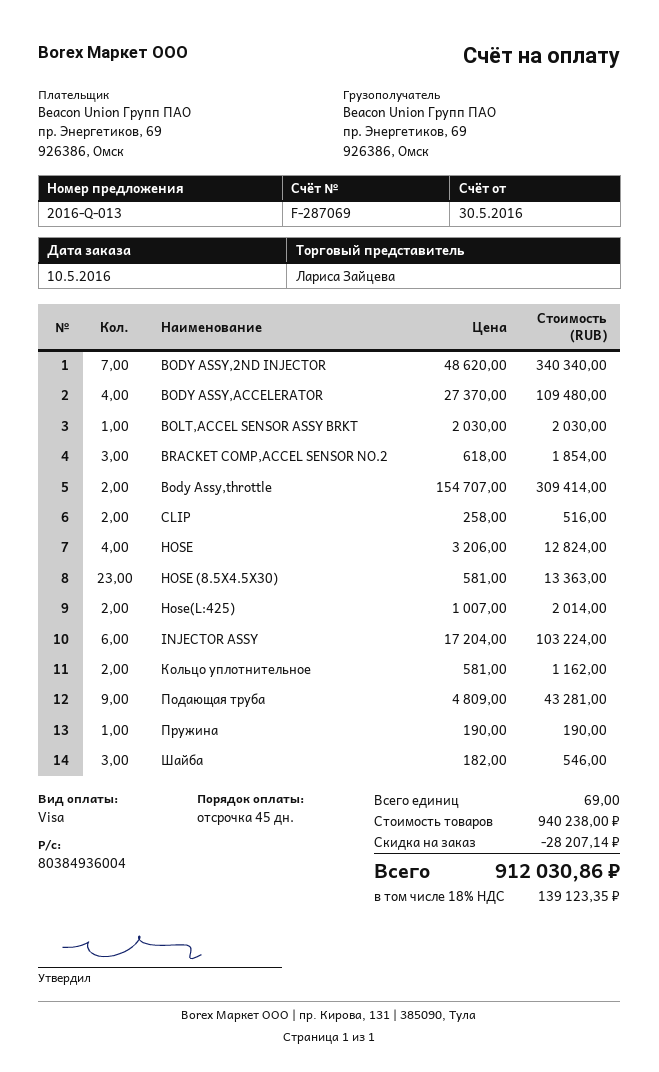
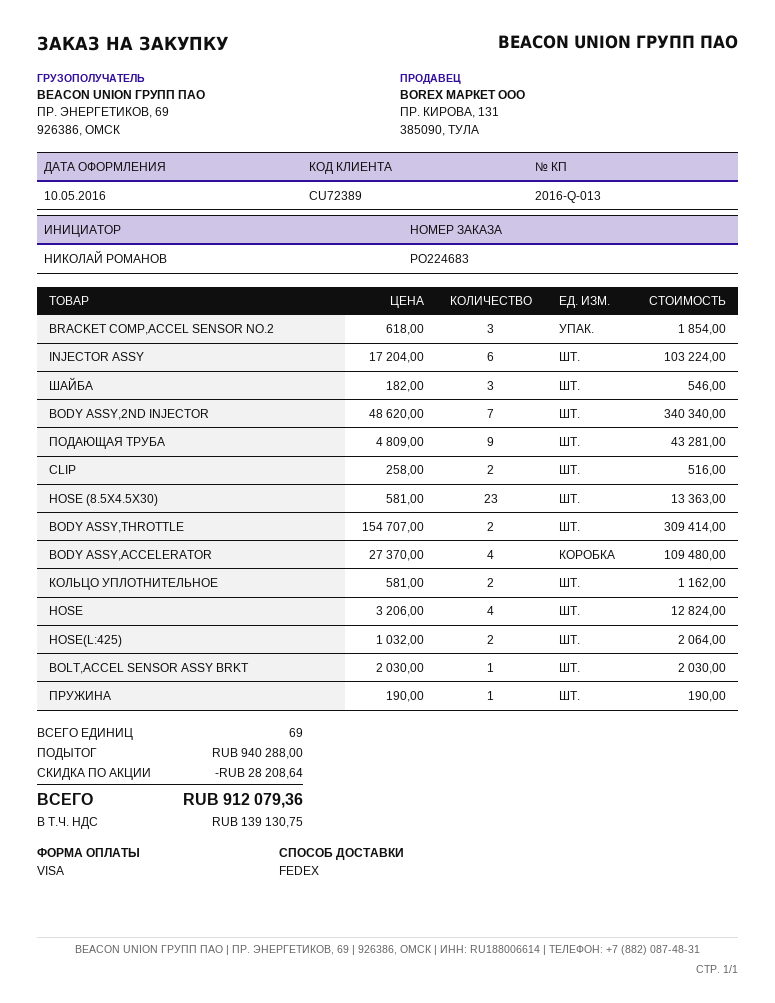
Hose(L:425): 2 x 1007.00 = 2014.00 -> 2 x 1032.00 = 2064.00
subtotal: 940238.00 -> 940288.00
discount: 28207.14 -> 28208.64
tax: 139123.35 -> 139130.75
total: 912030.86 -> 912079.36

